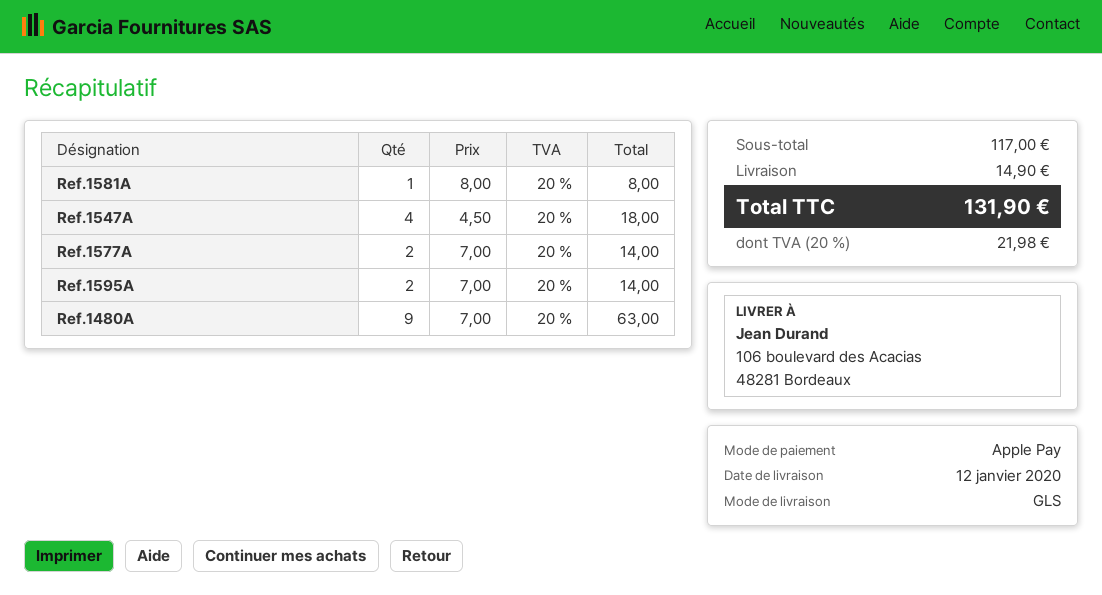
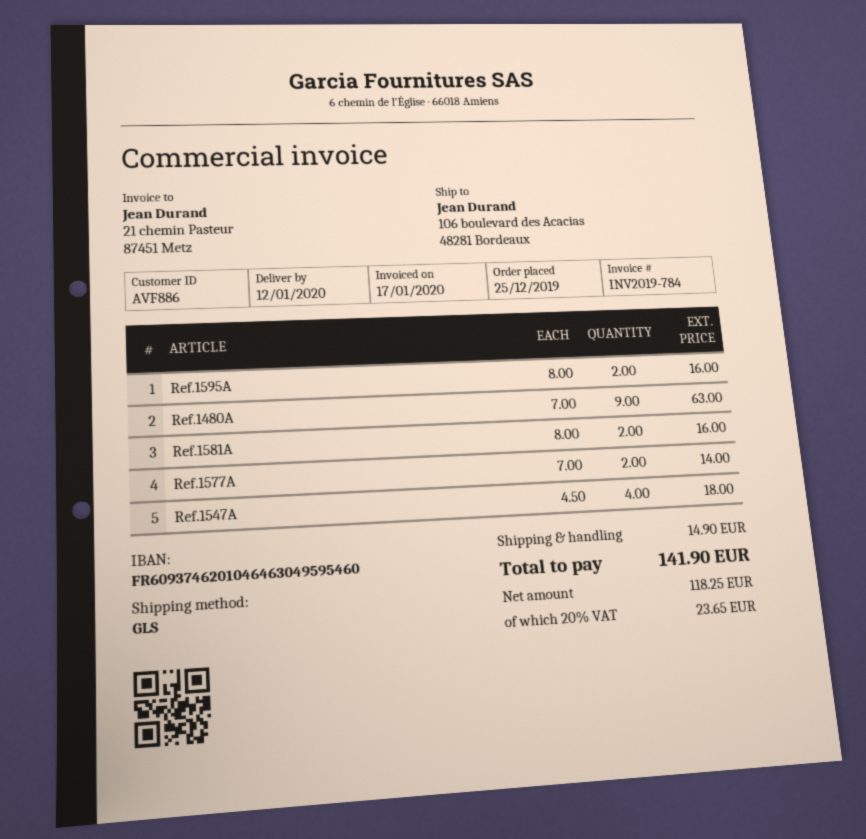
Ref.1581A: 1 x 8.00 = 8.00 -> 2 x 8.00 = 16.00
Ref.1595A: 2 x 7.00 = 14.00 -> 2 x 8.00 = 16.00
tax: 20% = 21.98 -> 20% = 23.65
total: 131.90 -> 141.90

